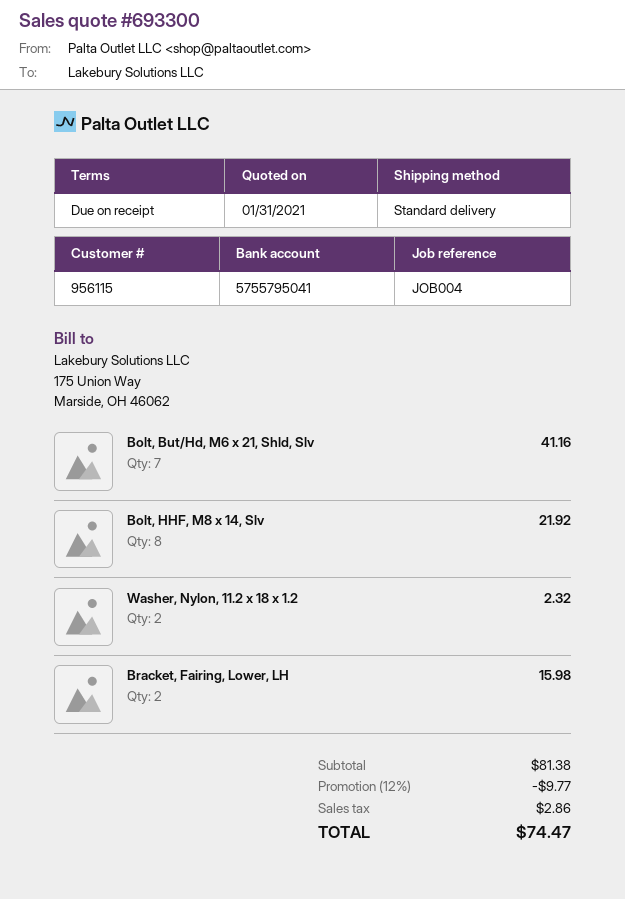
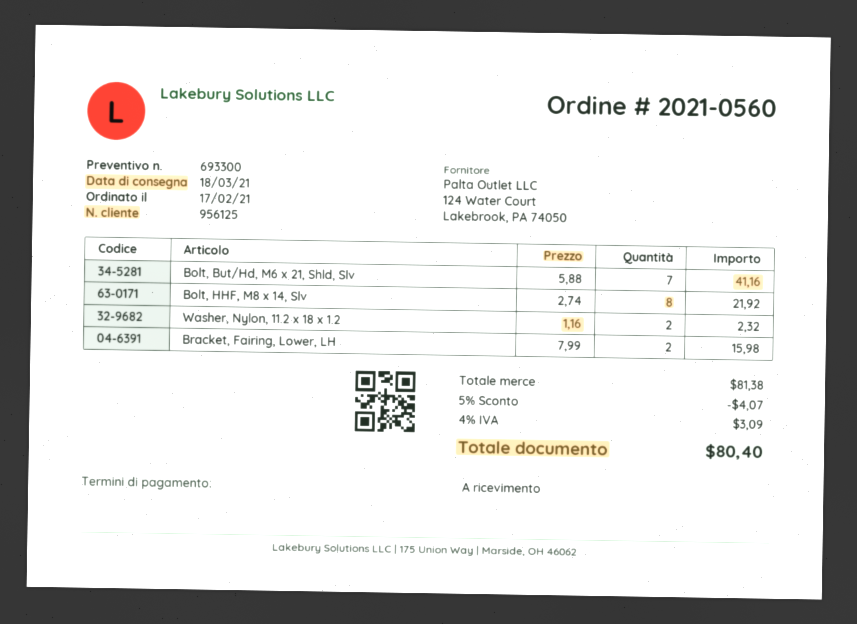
customer number: 956115 -> 956125
discount: 12% = 9.77 -> 5% = 4.07
tax: 2.86 -> 3.09
total: 74.47 -> 80.40

